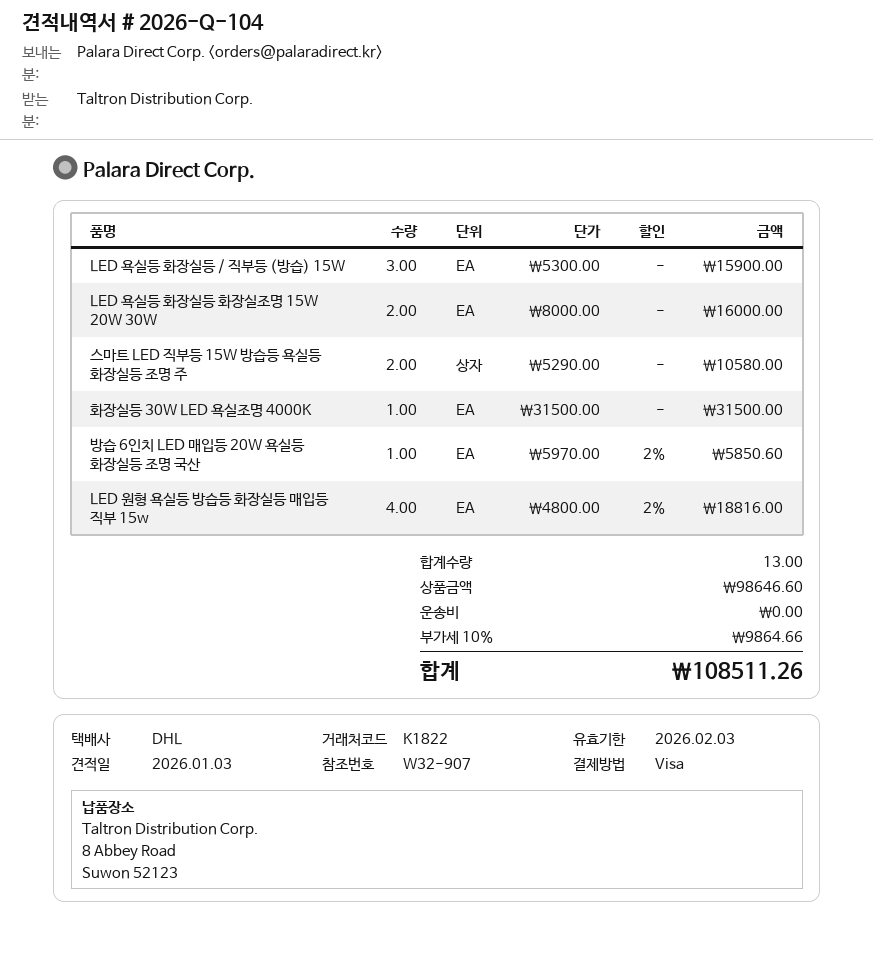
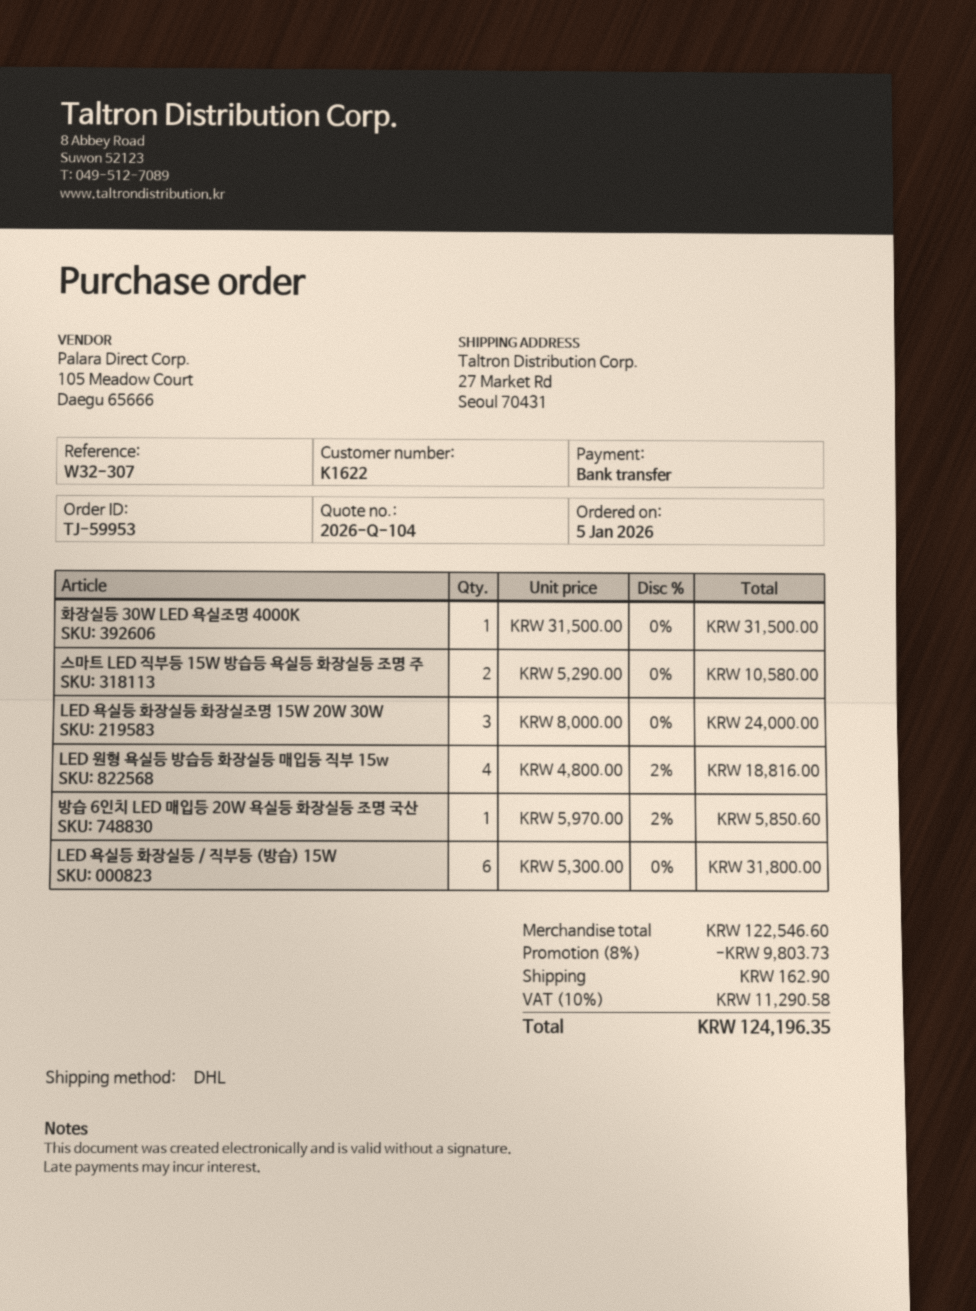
customer number: K1822 -> K1622
reference: W32-907 -> W32-307
payment method: Visa -> bank transfer
ship to: 8 Abbey Road, Suwon 52123 -> 27 Market Rd, Seoul 70431
LED 욕실등 화장실등 / 직부등 (방습) 15W: 3 x 5300.00 = 15900.00 -> 6 x 5300.00 = 31800.00
LED 욕실등 화장실등 화장실조명 15W 20W 30W: 2 x 8000.00 = 16000.00 -> 3 x 8000.00 = 24000.00
subtotal: 98646.60 -> 122546.60
discount: none -> 8% = 9803.73
shipping: 0.00 -> 162.90
tax: 10% = 9864.66 -> 10% = 11290.58
total: 108511.26 -> 124196.35

